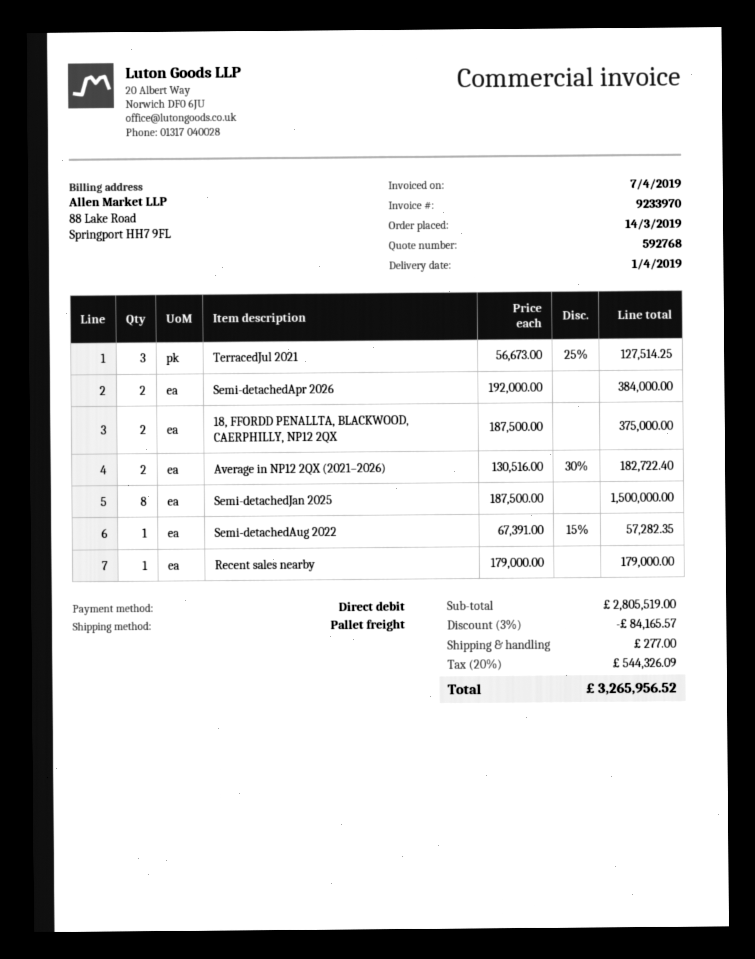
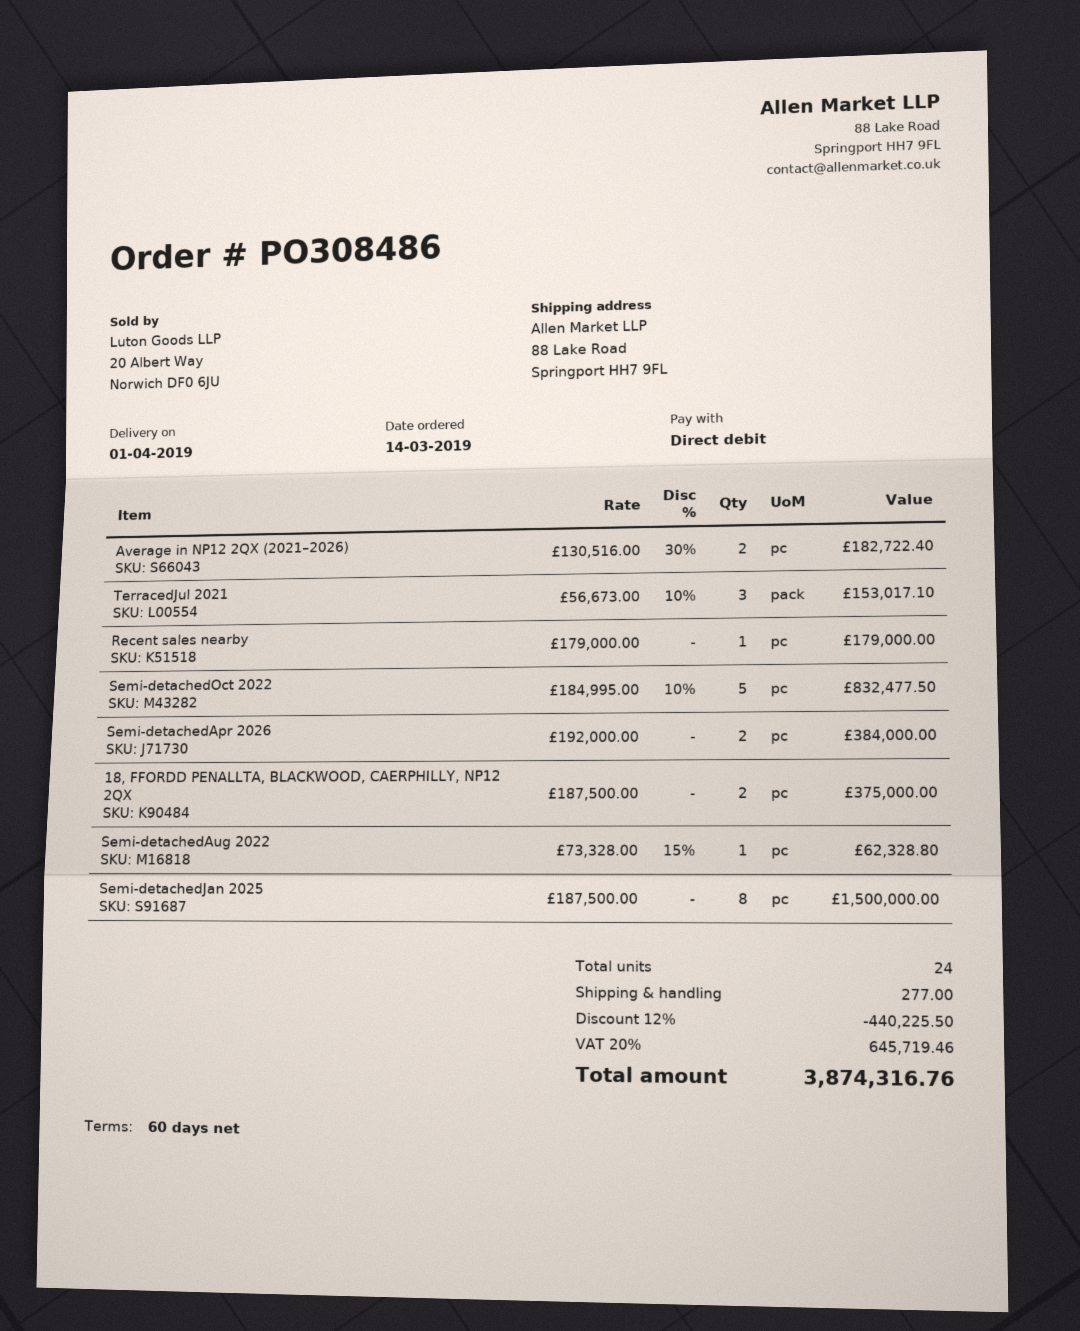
TerracedJul 2021: 3 x 56673.00 - 25% = 127514.25 -> 3 x 56673.00 - 10% = 153017.10
Semi-detachedAug 2022: 1 x 67391.00 - 15% = 57282.35 -> 1 x 73328.00 - 15% = 62328.80
Semi-detachedOct 2022: none -> 5 x 184995.00 - 10% = 832477.50
discount: 3% = 84165.57 -> 12% = 440225.50
tax: 20% = 544326.09 -> 20% = 645719.46
total: 3265956.52 -> 3874316.76

